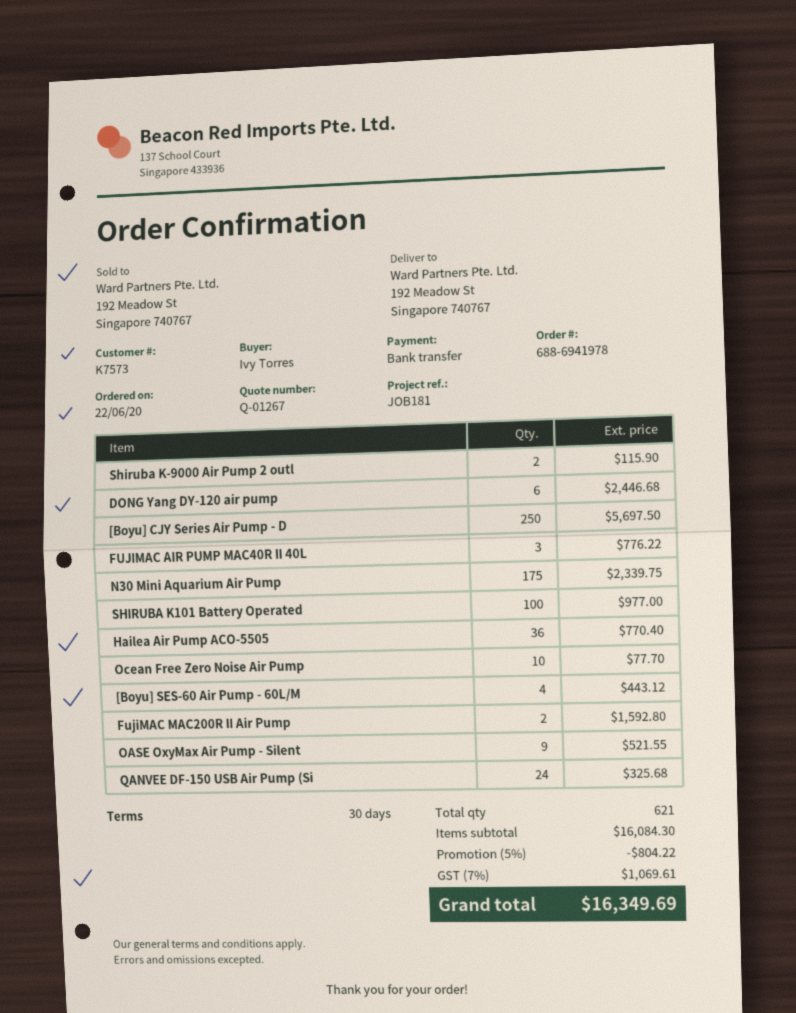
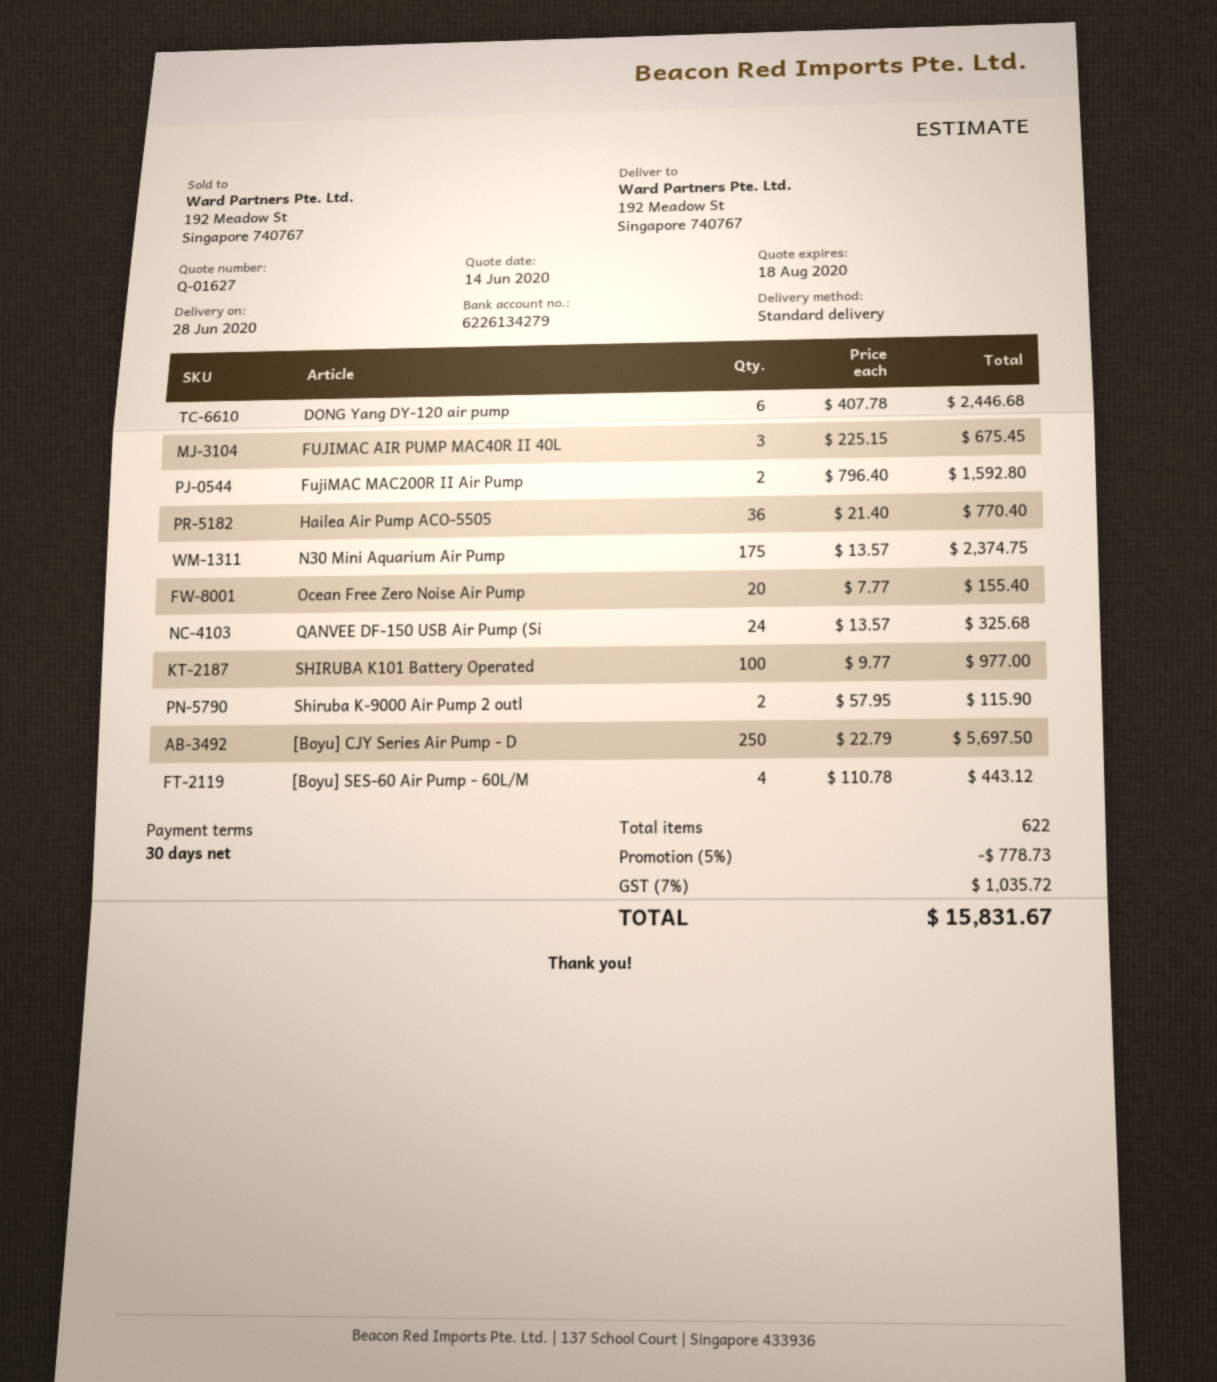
quote number: Q-01267 -> Q-01627
FUJIMAC AIR PUMP MAC40R II 40L: 3 for 776.22 -> 3 for 675.45
N30 Mini Aquarium Air Pump: 175 for 2339.75 -> 175 for 2374.75
Ocean Free Zero Noise Air Pump: 10 for 77.70 -> 20 for 155.40
OASE OxyMax Air Pump - Silent: 9 for 521.55 -> none
total quantity: 621 -> 622
discount: 5% = 804.22 -> 5% = 778.73
tax: 7% = 1069.61 -> 7% = 1035.72
total: 16349.69 -> 15831.67

